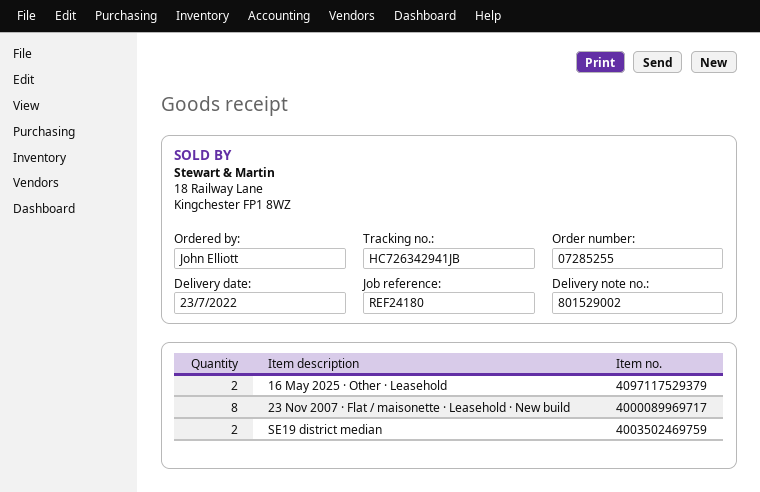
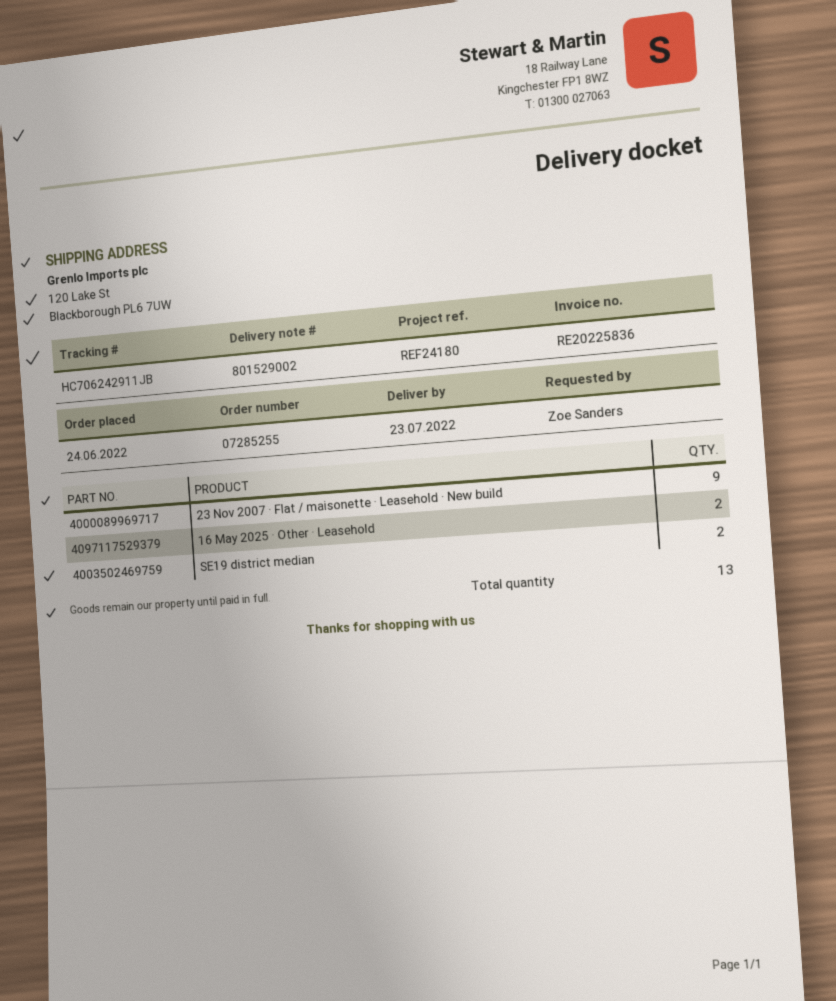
ordered by: John Elliott -> Zoe Sanders
tracking number: HC726342941JB -> HC706242911JB
23 Nov 2007 · Flat / maisonette · Leasehold · New build: 8 -> 9

